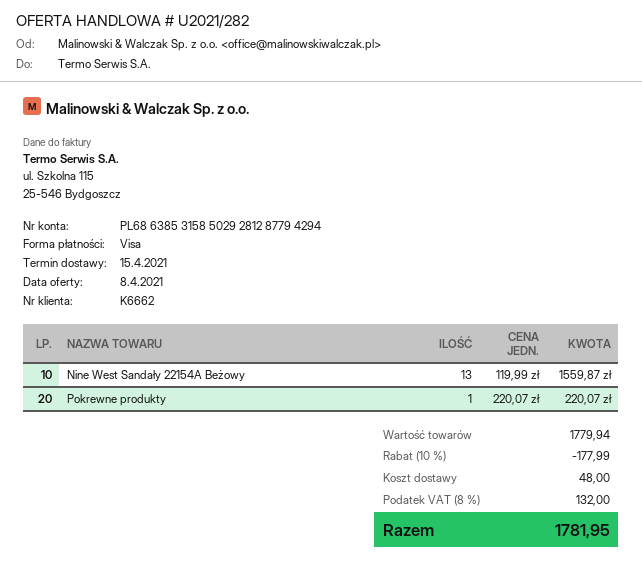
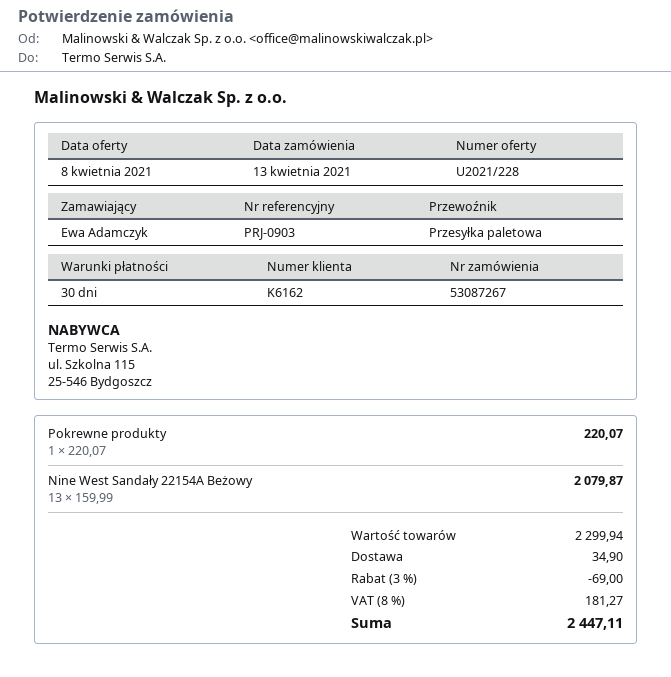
quote number: U2021/282 -> U2021/228
customer number: K6662 -> K6162
Nine West Sandały 22154A Beżowy: 13 x 119.99 = 1559.87 -> 13 x 159.99 = 2079.87
subtotal: 1779.94 -> 2299.94
discount: 10% = 177.99 -> 3% = 69.00
shipping: 48.00 -> 34.90
tax: 8% = 132.00 -> 8% = 181.27
total: 1781.95 -> 2447.11

